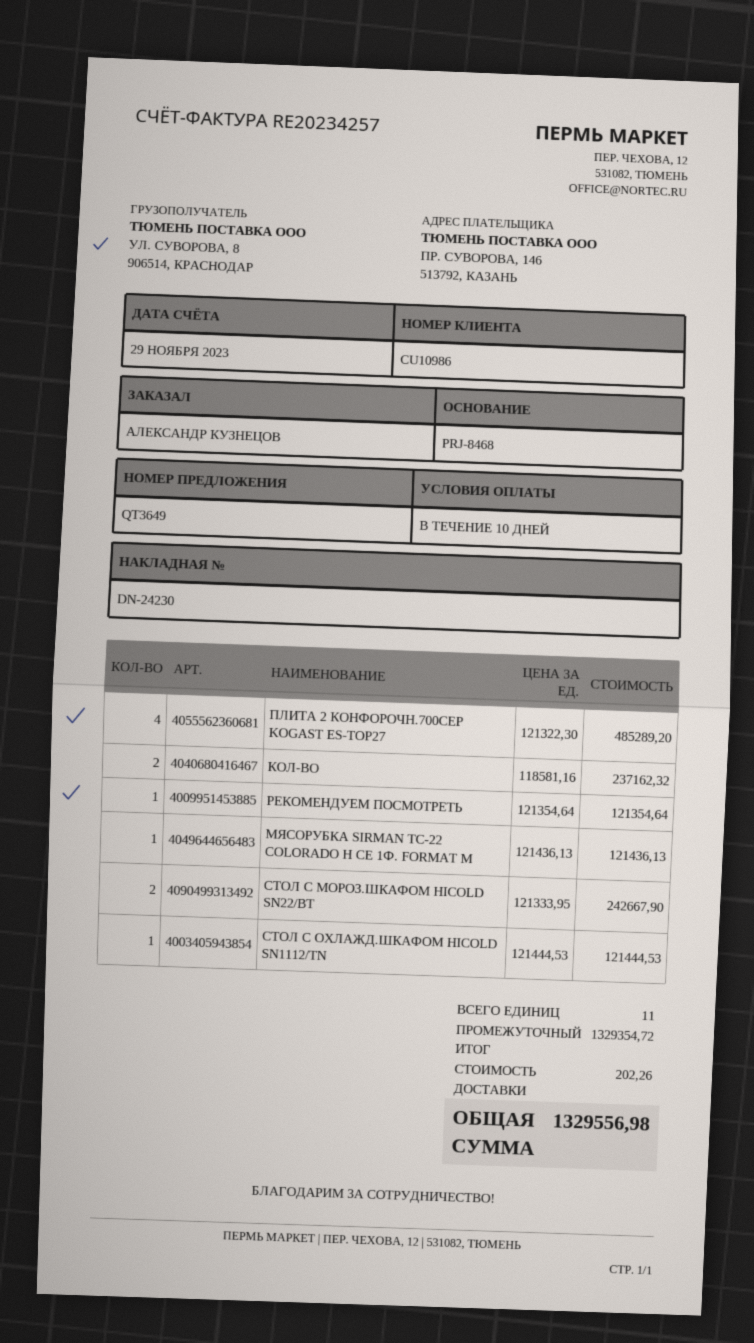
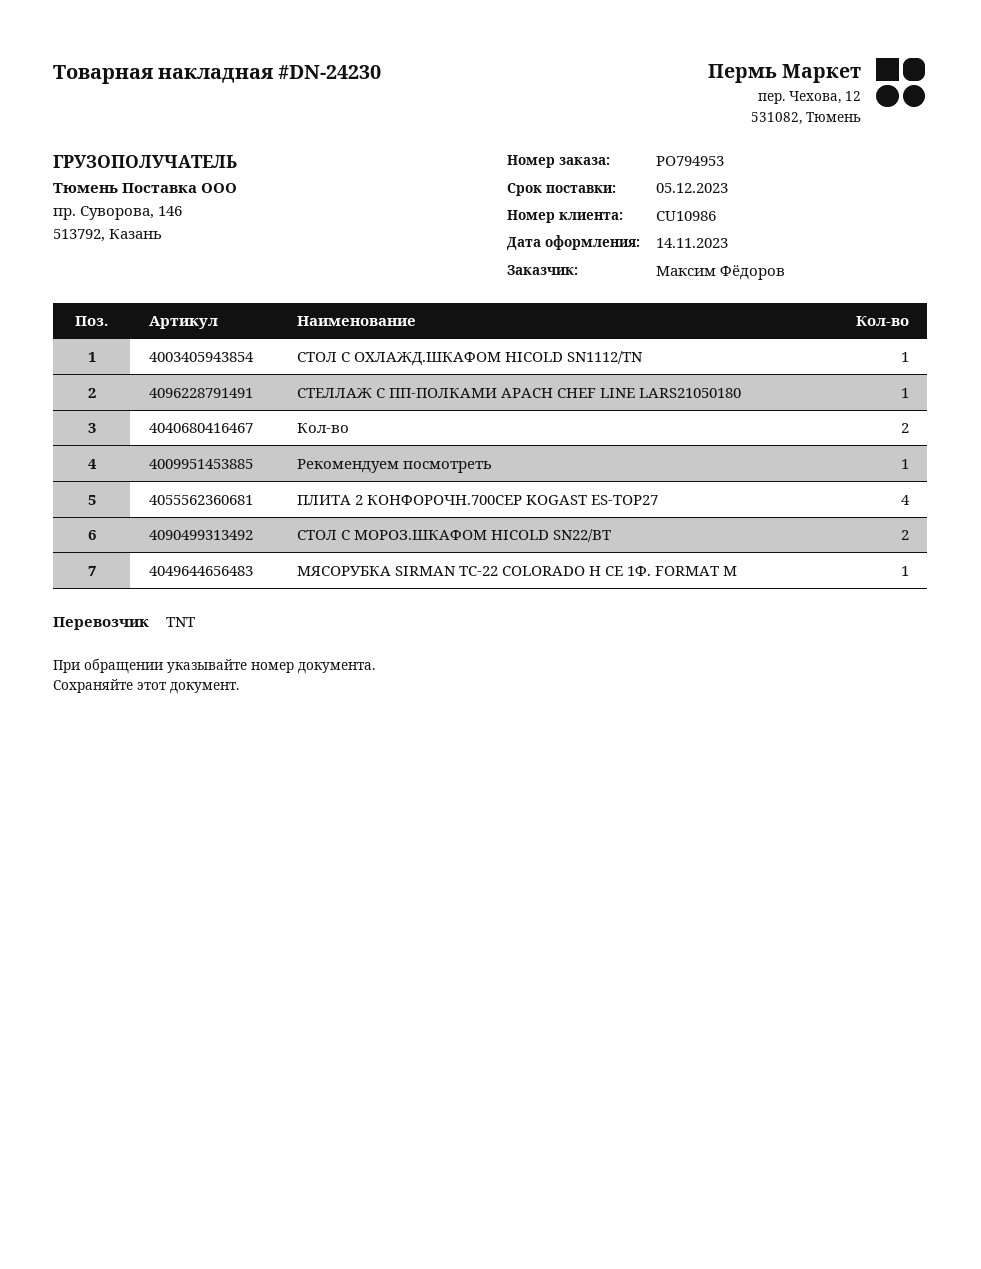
ordered by: АЛЕКСАНДР КУЗНЕЦОВ -> Максим Фёдоров
ship to: УЛ. СУВОРОВА, 8, 906514, КРАСНОДАР -> пр. Суворова, 146, 513792, Казань
СТЕЛЛАЖ С ПП-ПОЛКАМИ APACH CHEF LINE LARS21050180: none -> 1

